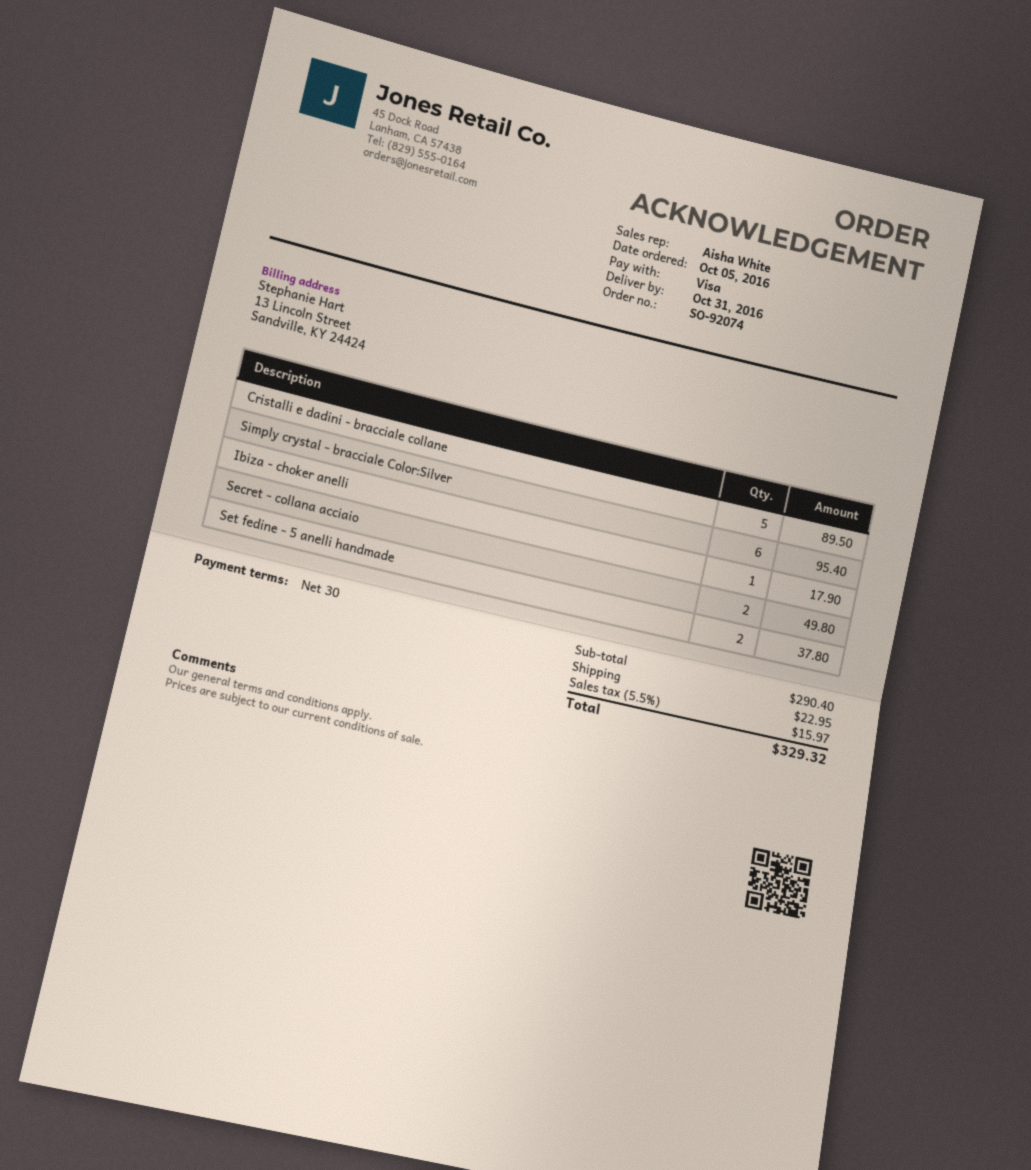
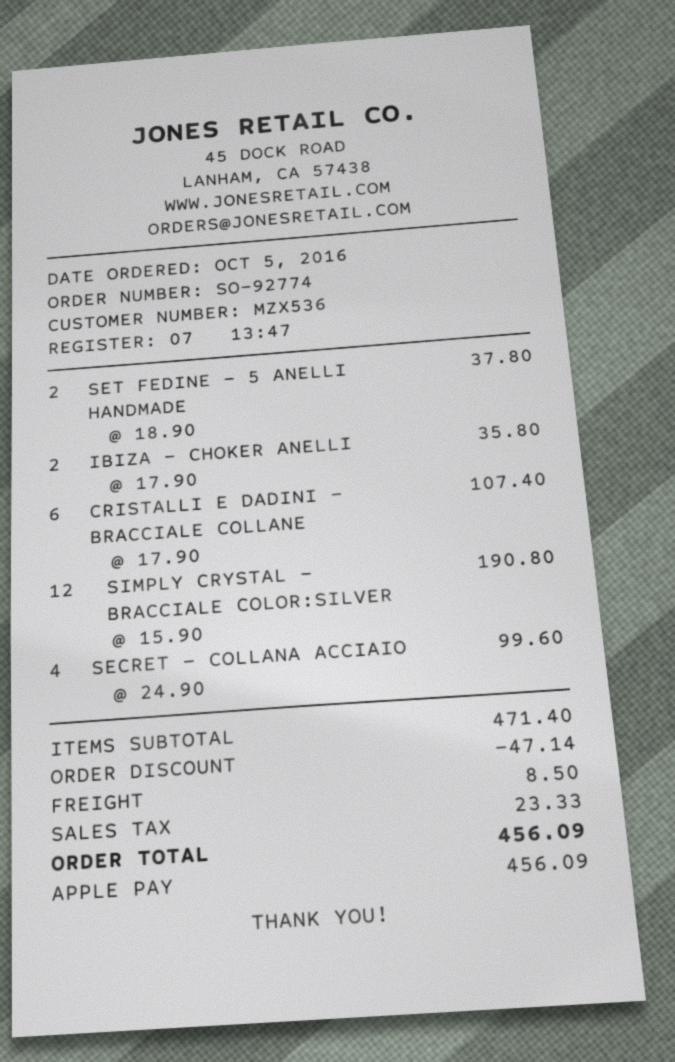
order number: SO-92074 -> SO-92774
payment method: Visa -> Apple Pay
Cristalli e dadini - bracciale collane: 5 for 89.50 -> 6 for 107.40
Simply crystal - bracciale Color:Silver: 6 for 95.40 -> 12 for 190.80
Ibiza - choker anelli: 1 for 17.90 -> 2 for 35.80
Secret - collana acciaio: 2 for 49.80 -> 4 for 99.60
subtotal: 290.40 -> 471.40
discount: none -> 47.14
shipping: 22.95 -> 8.50
tax: 15.97 -> 23.33
total: 329.32 -> 456.09

